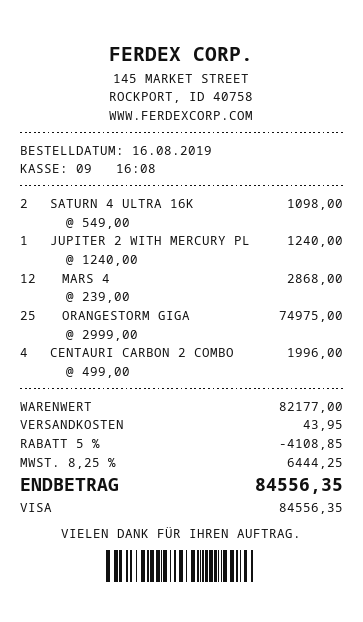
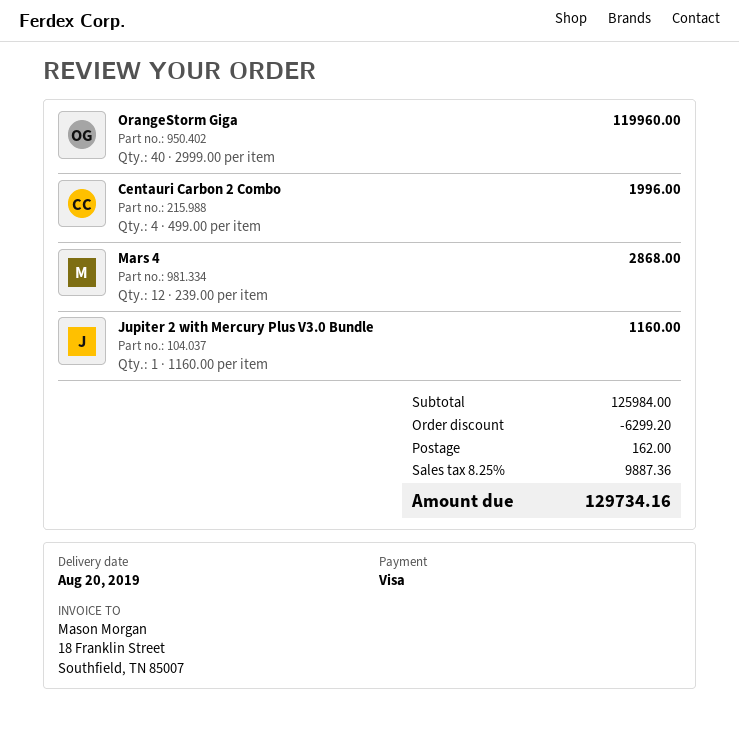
SATURN 4 ULTRA 16K: 2 x 549.00 = 1098.00 -> none
JUPITER 2 WITH MERCURY PL: 1 x 1240.00 = 1240.00 -> 1 x 1160.00 = 1160.00
ORANGESTORM GIGA: 25 x 2999.00 = 74975.00 -> 40 x 2999.00 = 119960.00
subtotal: 82177.00 -> 125984.00
discount: 4108.85 -> 6299.20
shipping: 43.95 -> 162.00
tax: 8.25% = 6444.25 -> 8.25% = 9887.36
total: 84556.35 -> 129734.16

